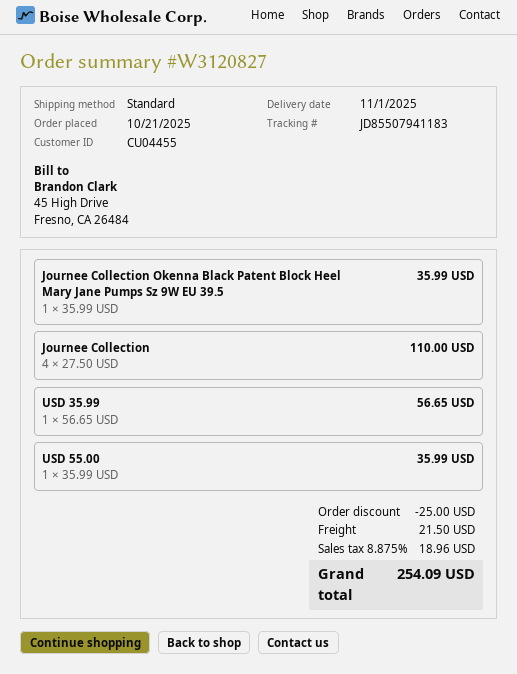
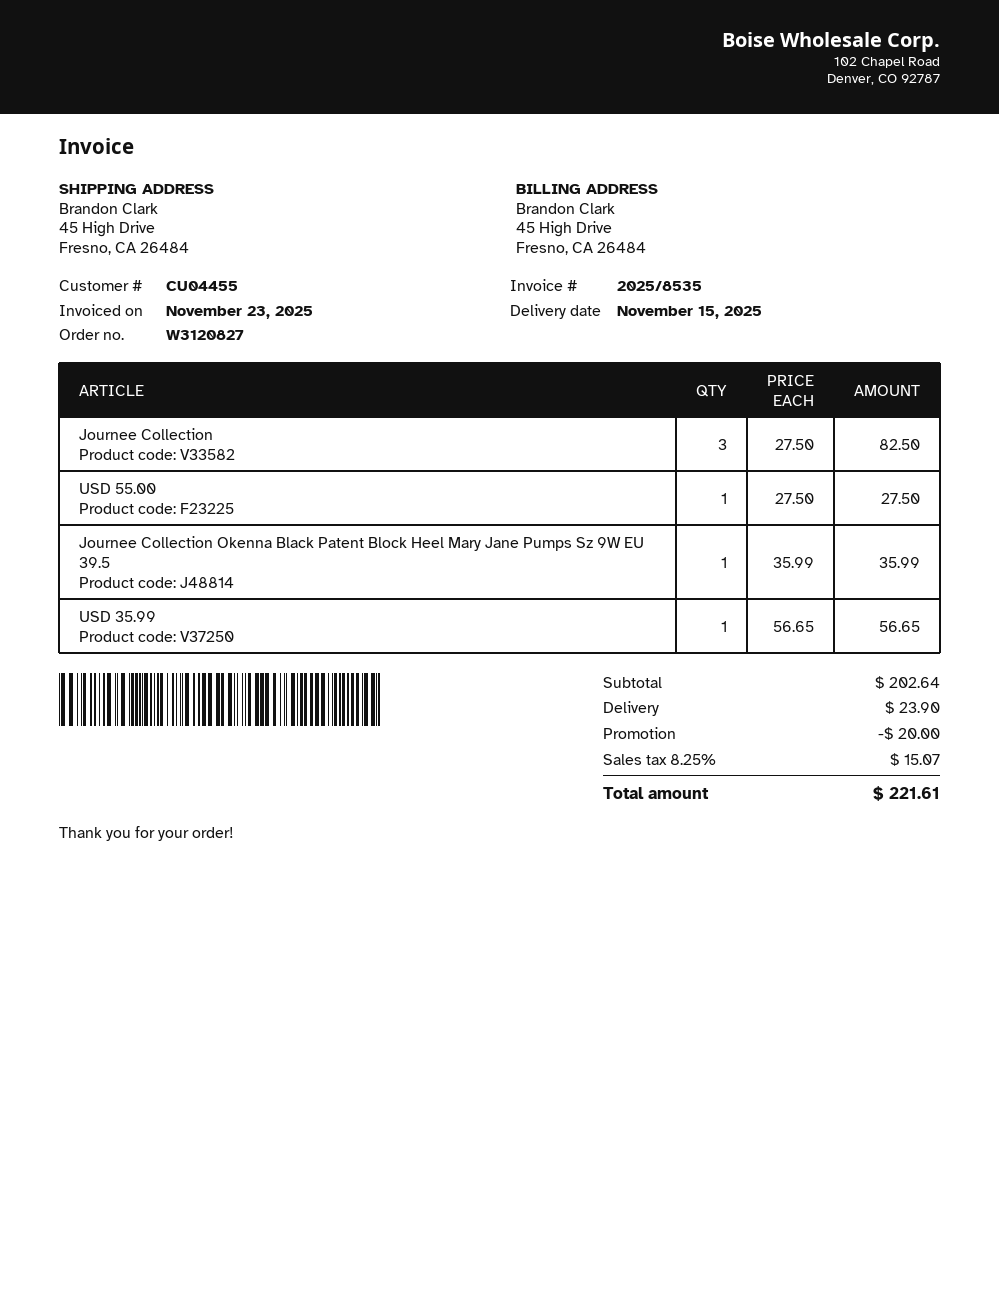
delivery date: 2025-11-01 -> 2025-11-15
Journee Collection: 4 x 27.50 = 110.00 -> 3 x 27.50 = 82.50
USD 55.00: 1 x 35.99 = 35.99 -> 1 x 27.50 = 27.50
discount: 25.00 -> 20.00
shipping: 21.50 -> 23.90
tax: 8.875% = 18.96 -> 8.25% = 15.07
total: 254.09 -> 221.61

